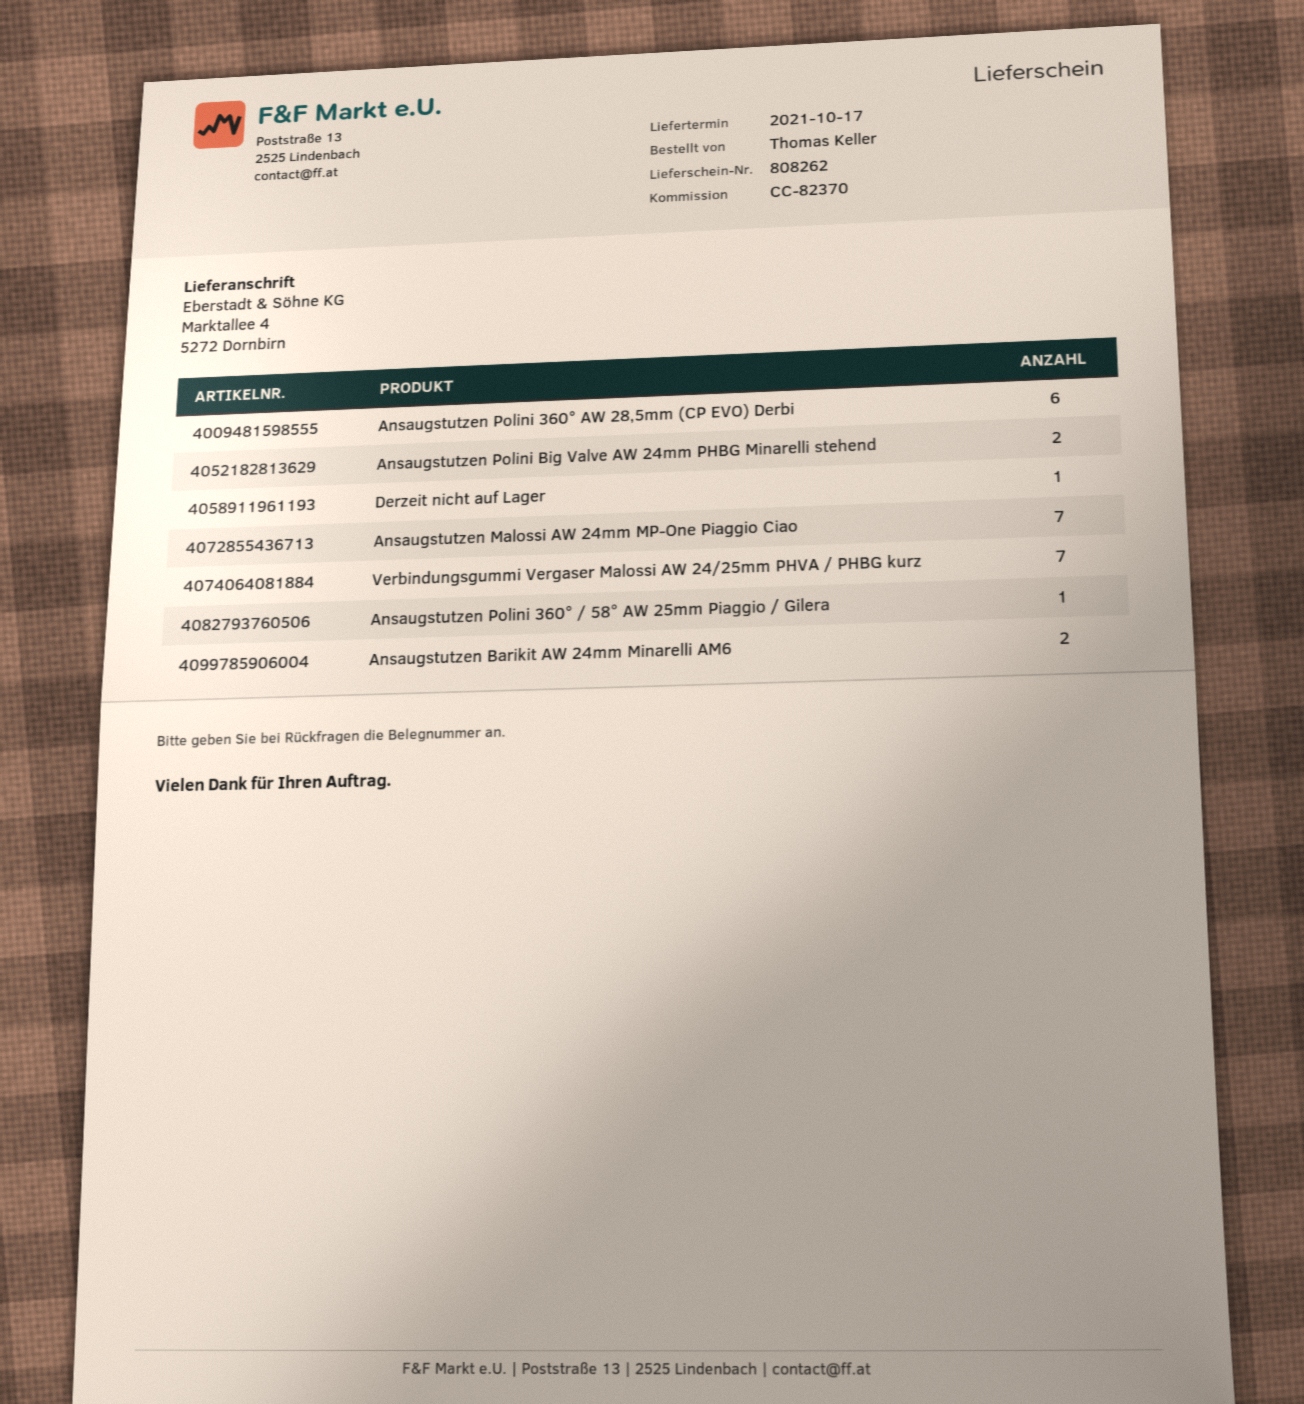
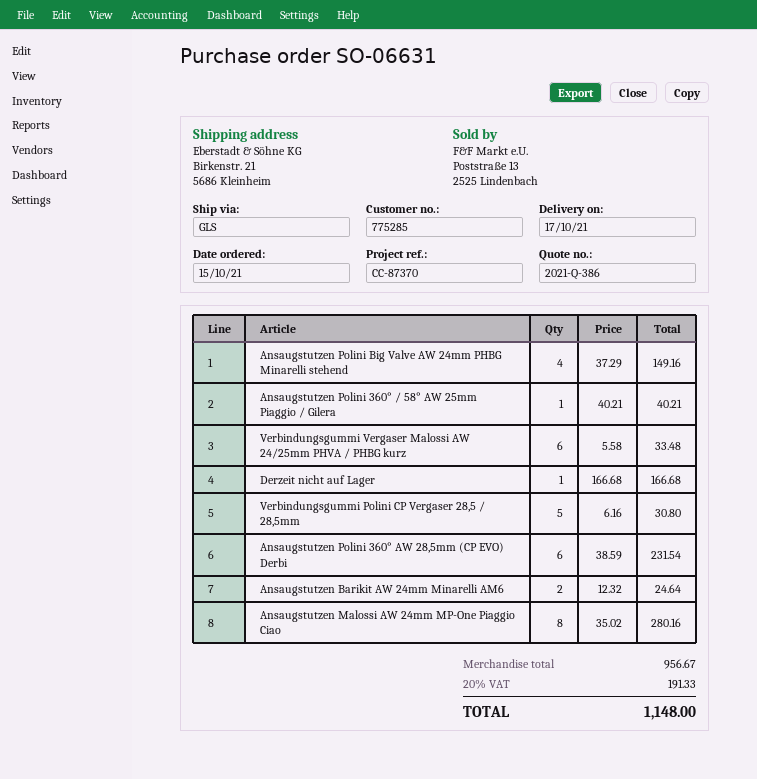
reference: CC-82370 -> CC-87370
ship to: Marktallee 4, 5272 Dornbirn -> Birkenstr. 21, 5686 Kleinheim
Ansaugstutzen Polini Big Valve AW 24mm PHBG Minarelli stehend: 2 -> 4
Ansaugstutzen Malossi AW 24mm MP-One Piaggio Ciao: 7 -> 8
Verbindungsgummi Vergaser Malossi AW 24/25mm PHVA / PHBG kurz: 7 -> 6
Verbindungsgummi Polini CP Vergaser 28,5 / 28,5mm: none -> 5

